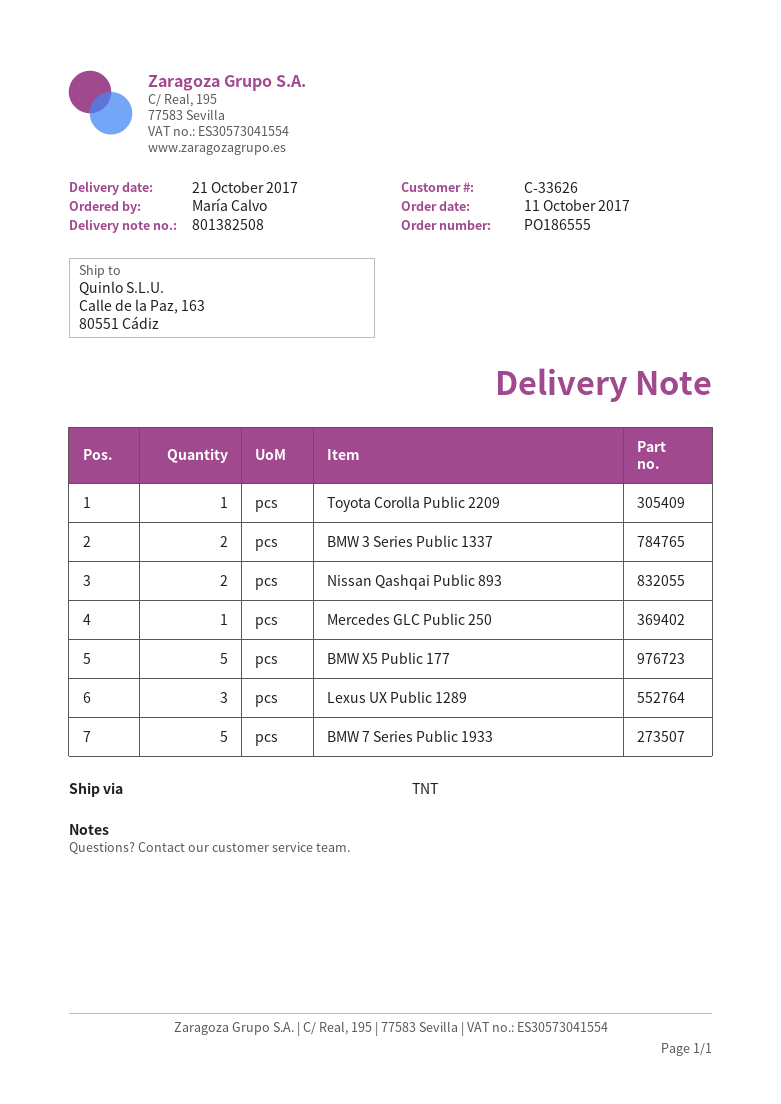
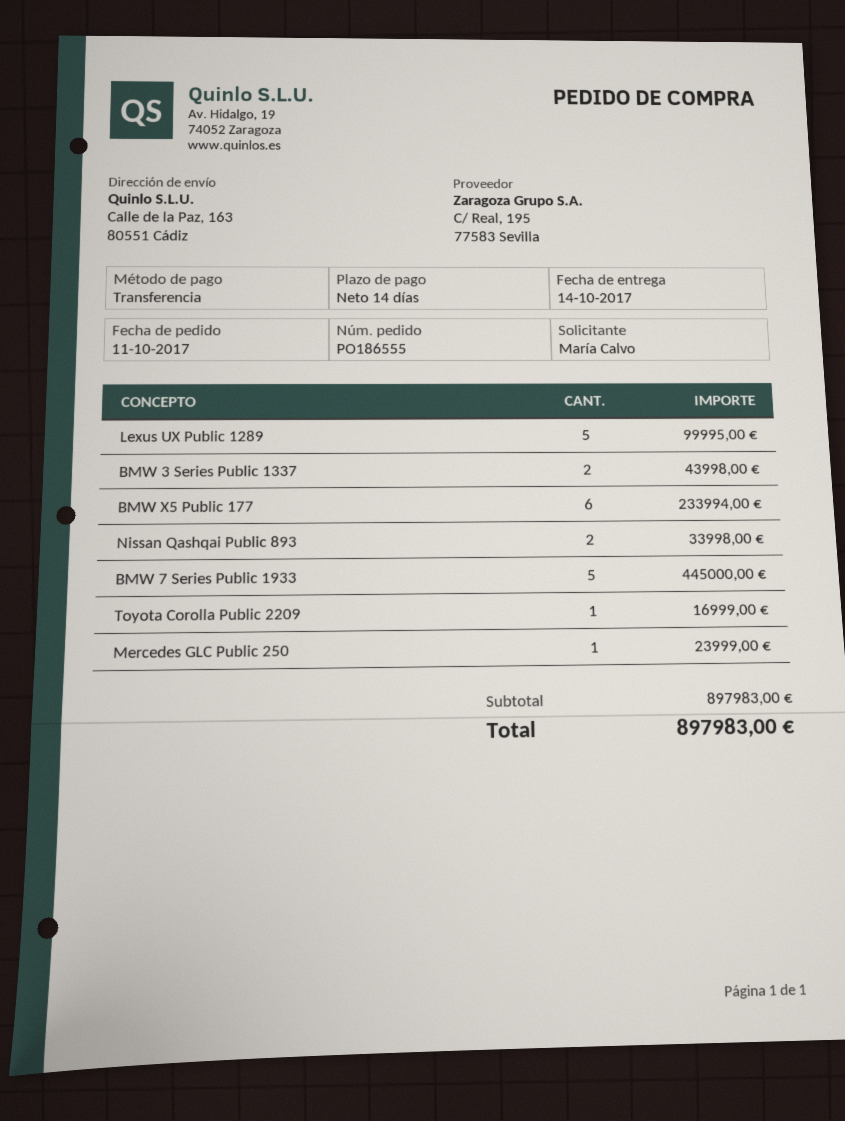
delivery date: 2017-10-21 -> 2017-10-14
BMW X5 Public 177: 5 -> 6
Lexus UX Public 1289: 3 -> 5

